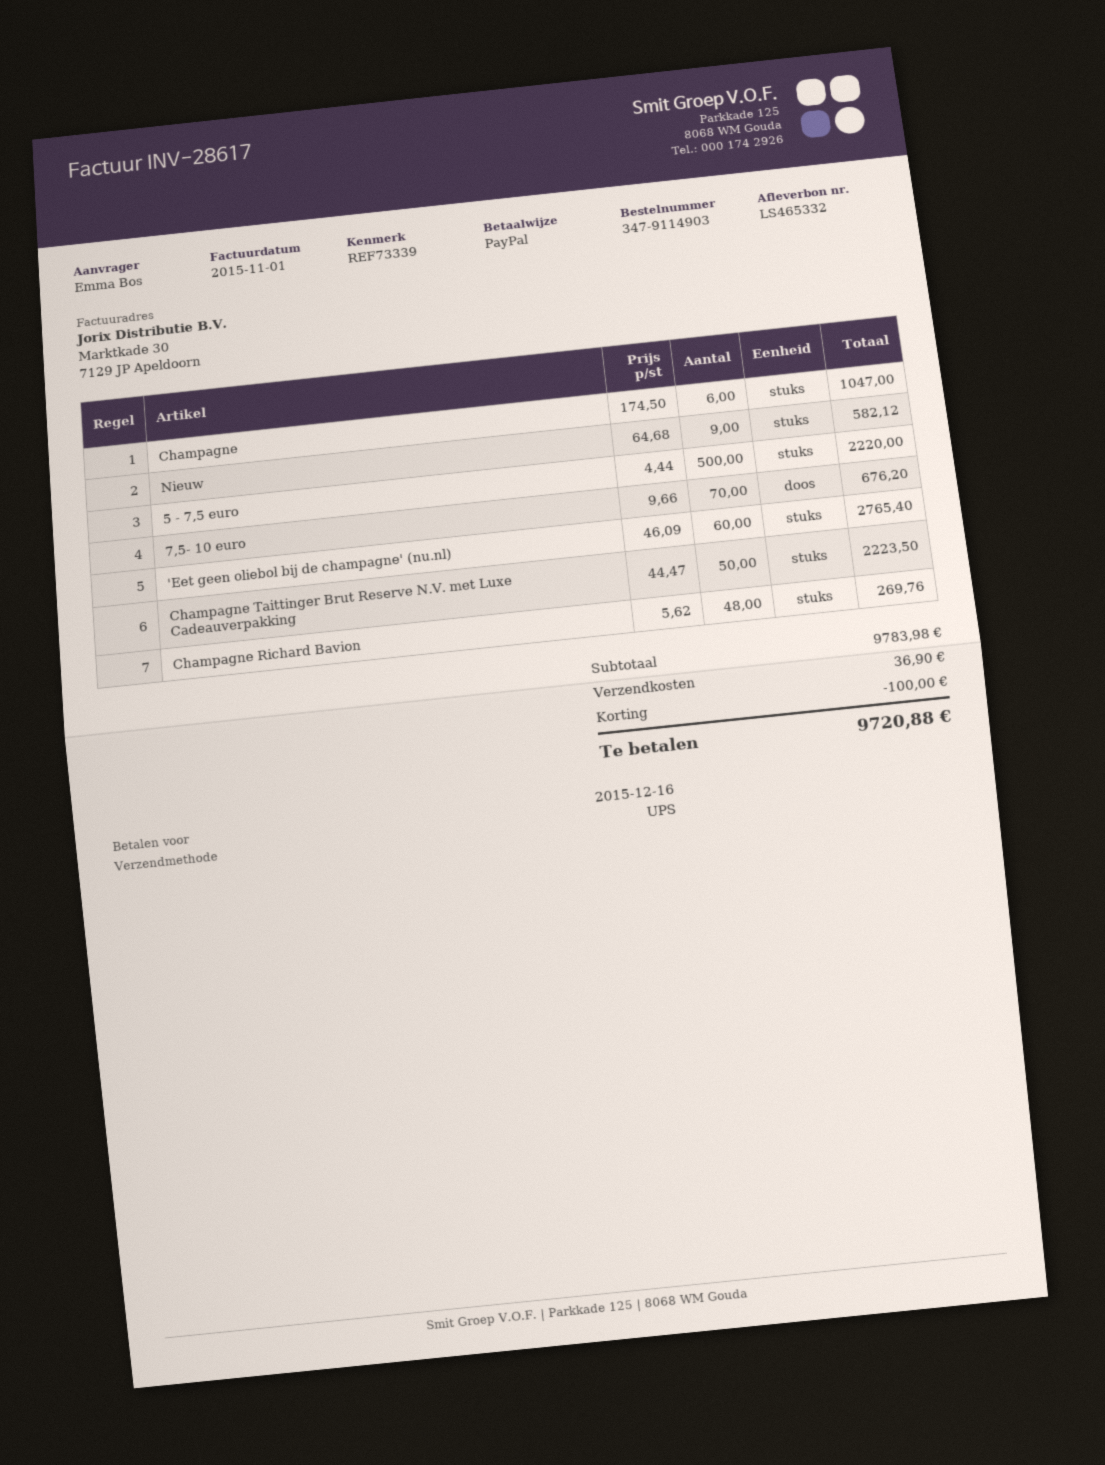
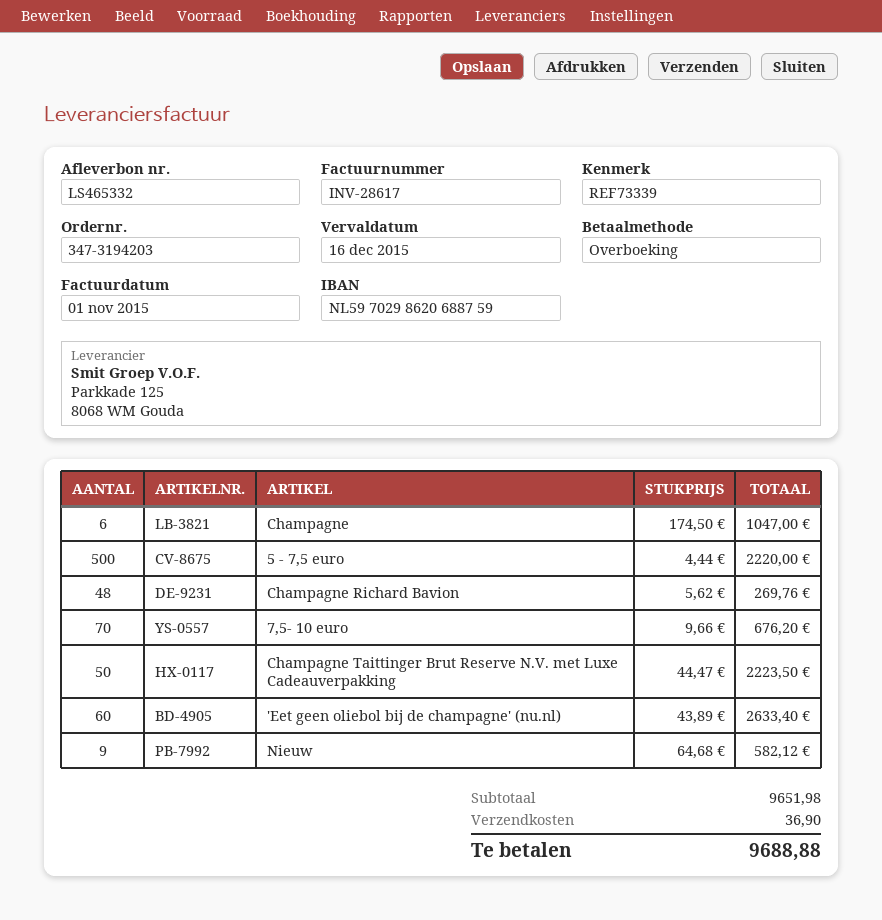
order number: 347-9114903 -> 347-3194203
payment method: PayPal -> bank transfer
'Eet geen oliebol bij de champagne' (nu.nl): 60 x 46.09 = 2765.40 -> 60 x 43.89 = 2633.40
subtotal: 9783.98 -> 9651.98
discount: 100.00 -> none
total: 9720.88 -> 9688.88

